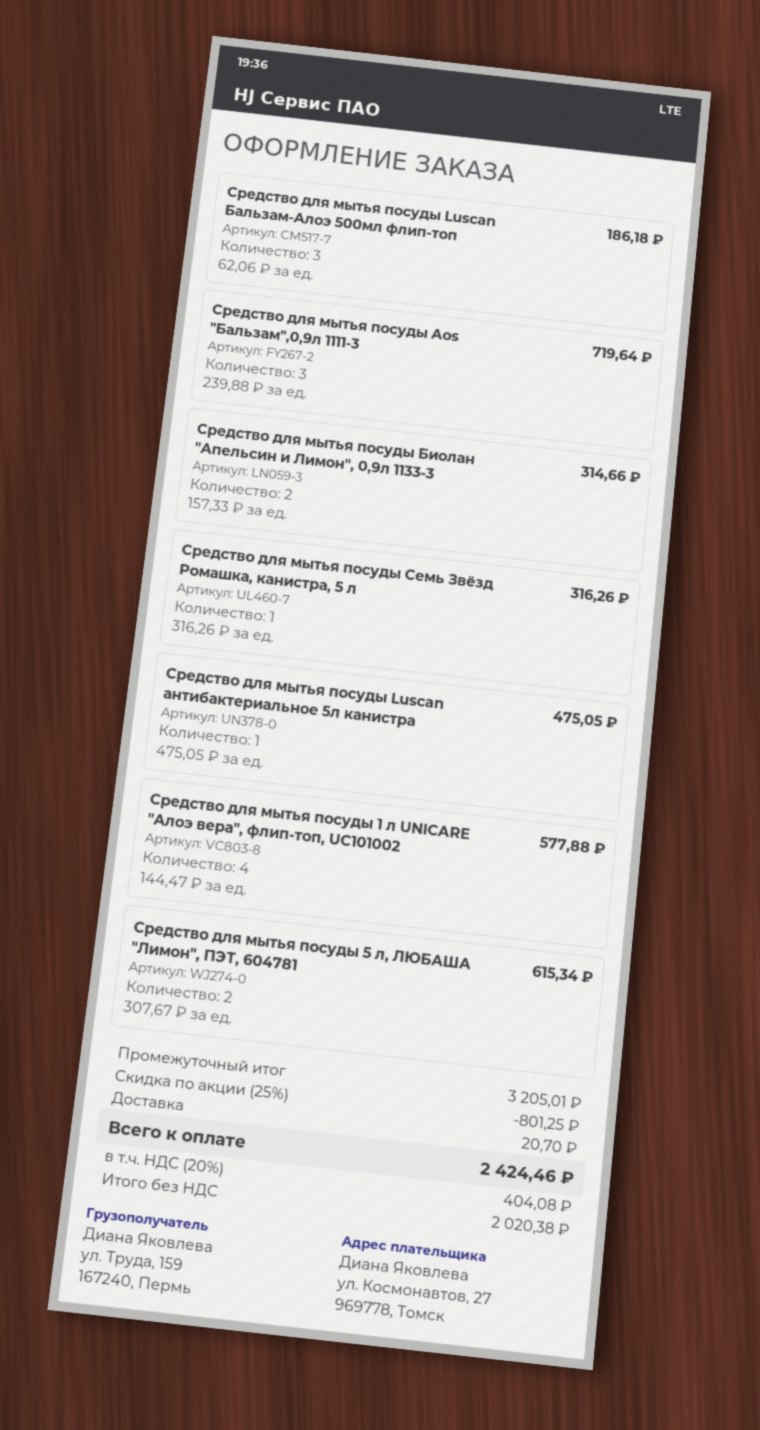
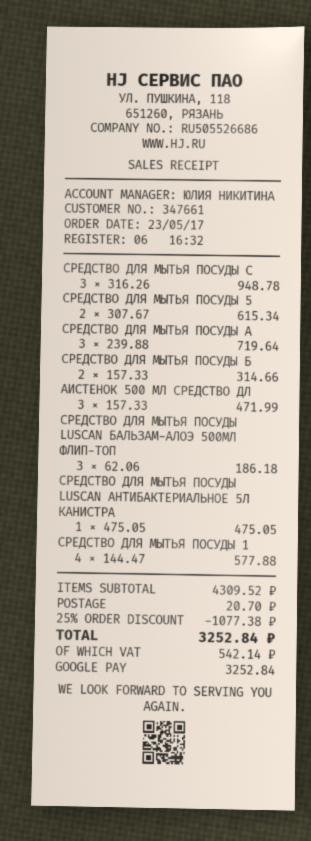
Средство для мытья посуды Семь Звёзд Ромашка, канистра, 5 л: 1 x 316.26 = 316.26 -> 3 x 316.26 = 948.78
АИСТЕНОК 500 МЛ СРЕДСТВО ДЛ: none -> 3 x 157.33 = 471.99
subtotal: 3205.01 -> 4309.52
discount: 25% = 801.25 -> 25% = 1077.38
tax: 404.08 -> 542.14
total: 2424.46 -> 3252.84

